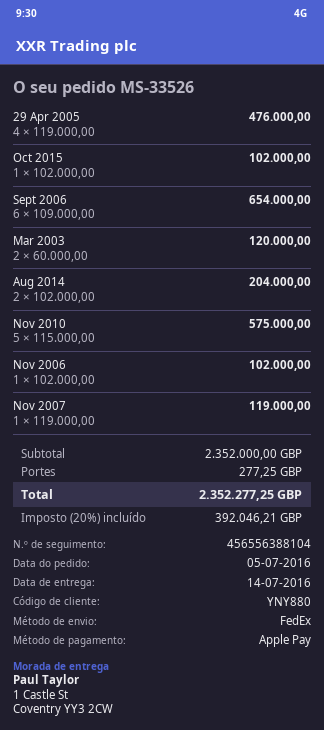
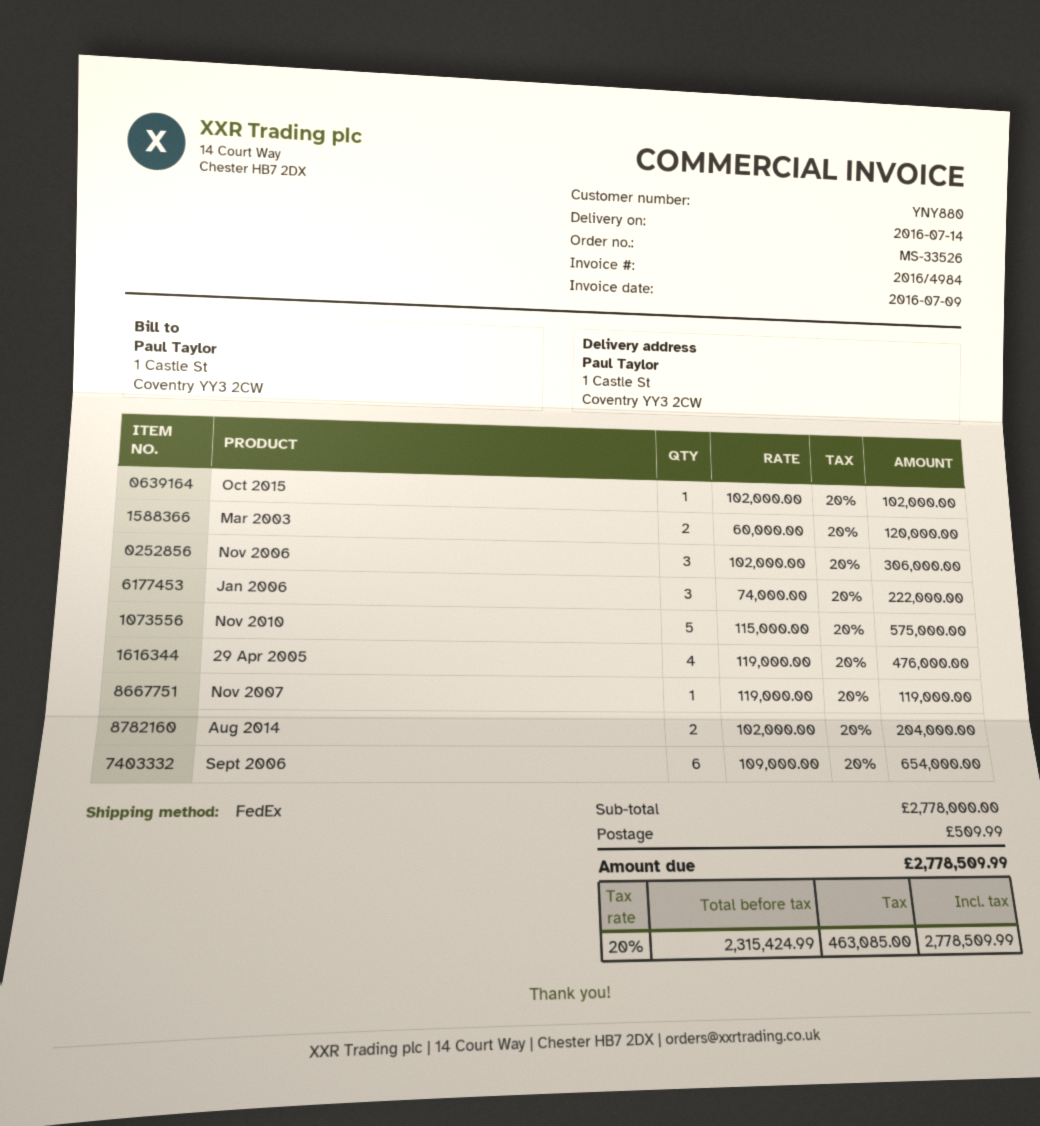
Nov 2006: 1 x 102000.00 = 102000.00 -> 3 x 102000.00 = 306000.00
Jan 2006: none -> 3 x 74000.00 = 222000.00
subtotal: 2352000.00 -> 2778000.00
shipping: 277.25 -> 509.99
tax: 20% = 392046.21 -> 20% = 463085.00
total: 2352277.25 -> 2778509.99

